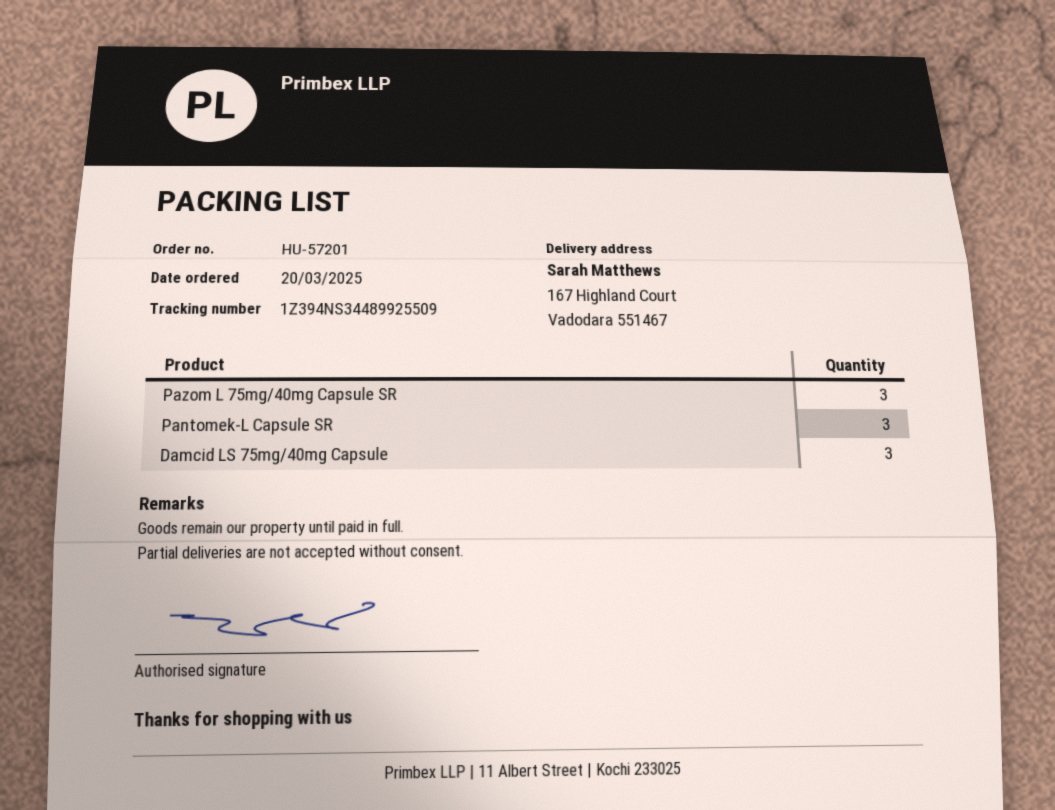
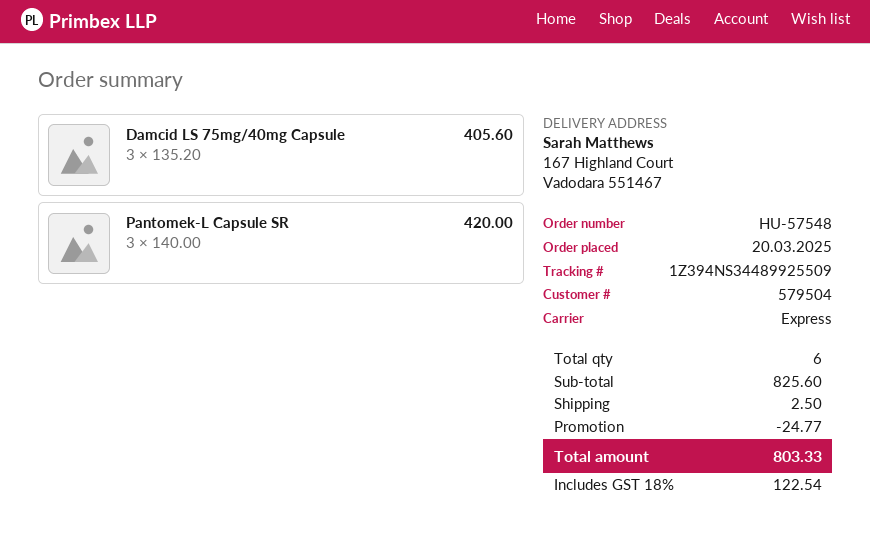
order number: HU-57201 -> HU-57548
Pazom L 75mg/40mg Capsule SR: 3 -> none

